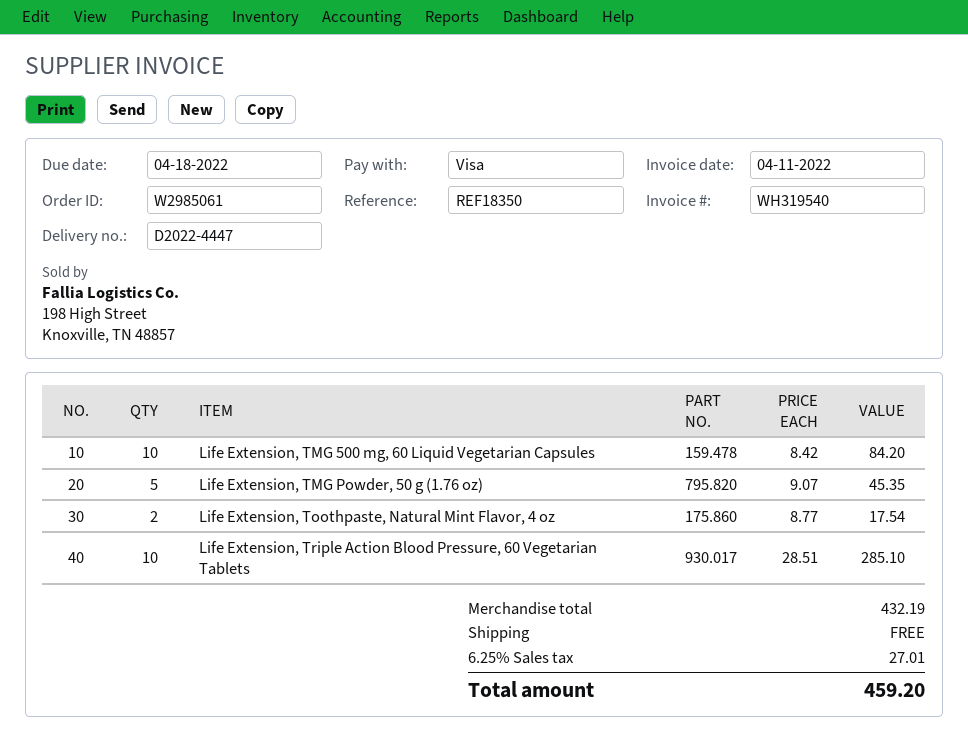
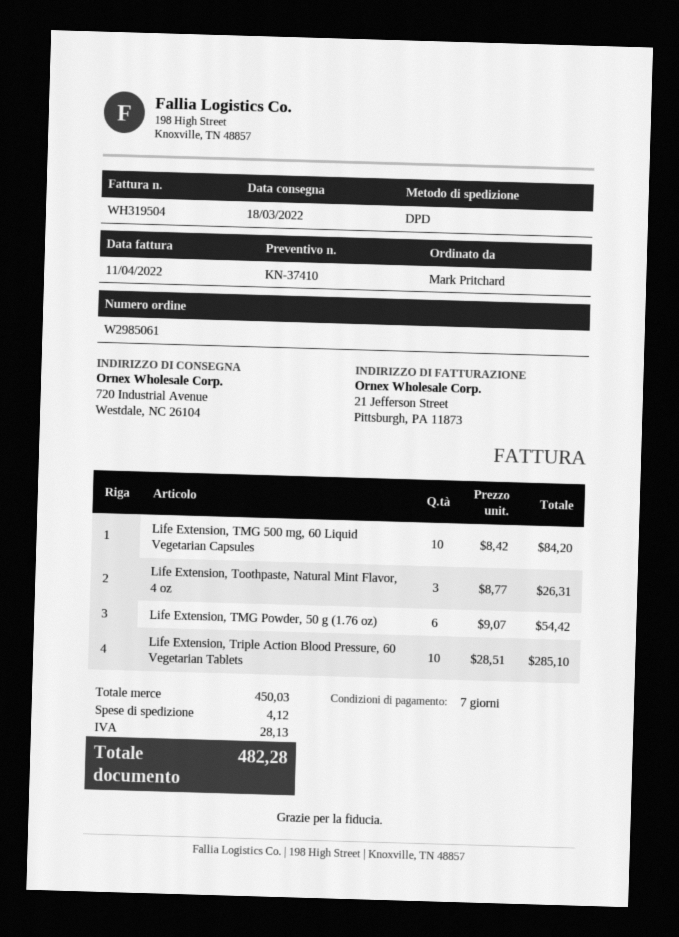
invoice number: WH319540 -> WH319504
Life Extension, TMG Powder, 50 g (1.76 oz): 5 x 9.07 = 45.35 -> 6 x 9.07 = 54.42
Life Extension, Toothpaste, Natural Mint Flavor, 4 oz: 2 x 8.77 = 17.54 -> 3 x 8.77 = 26.31
subtotal: 432.19 -> 450.03
shipping: 0.00 -> 4.12
tax: 27.01 -> 28.13
total: 459.20 -> 482.28

